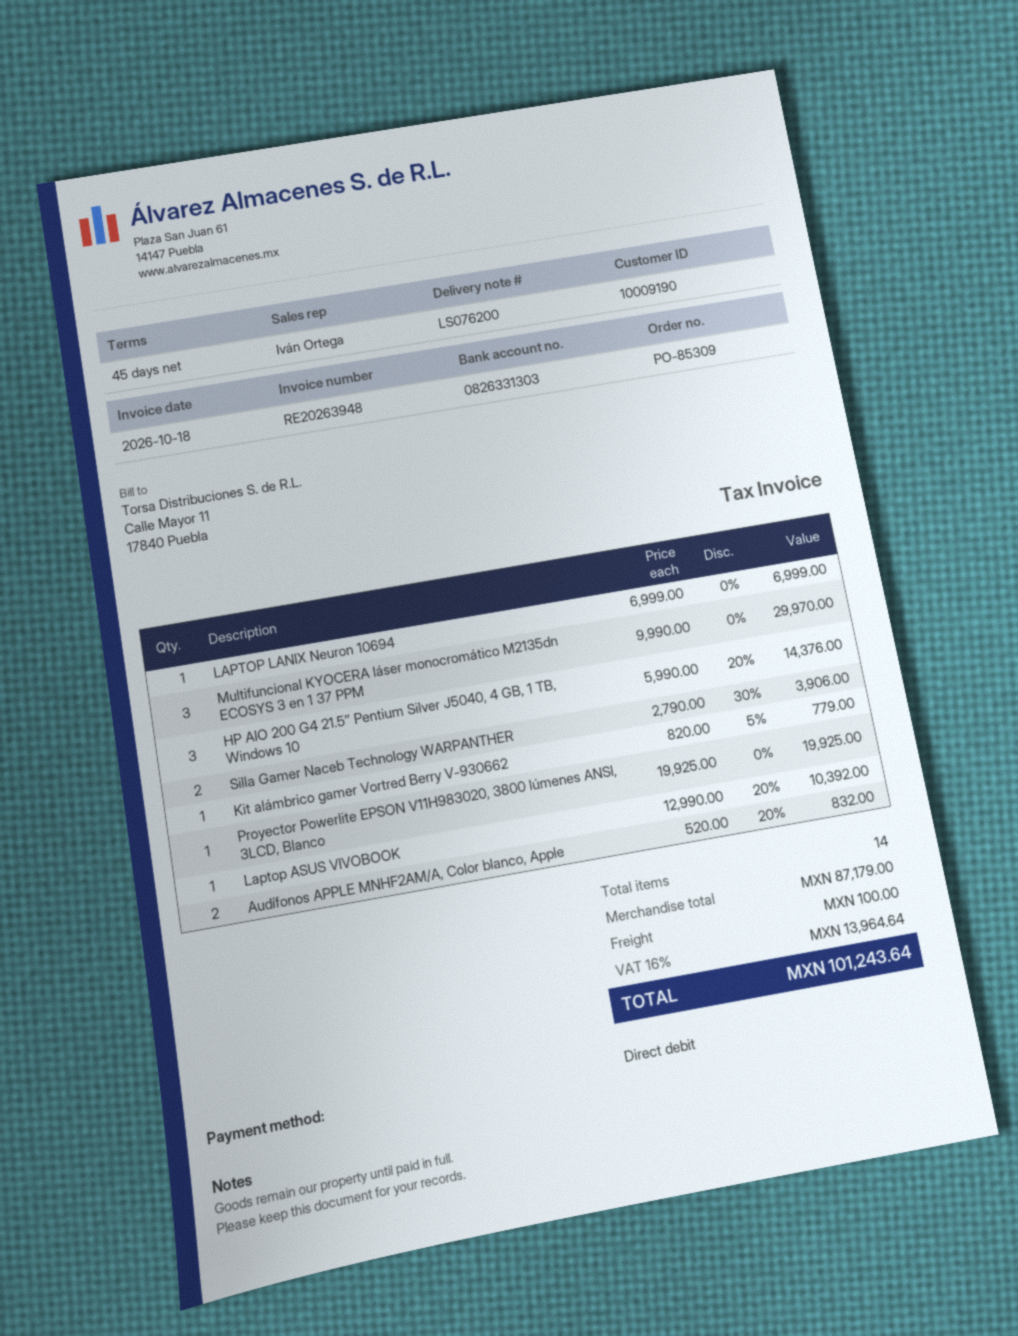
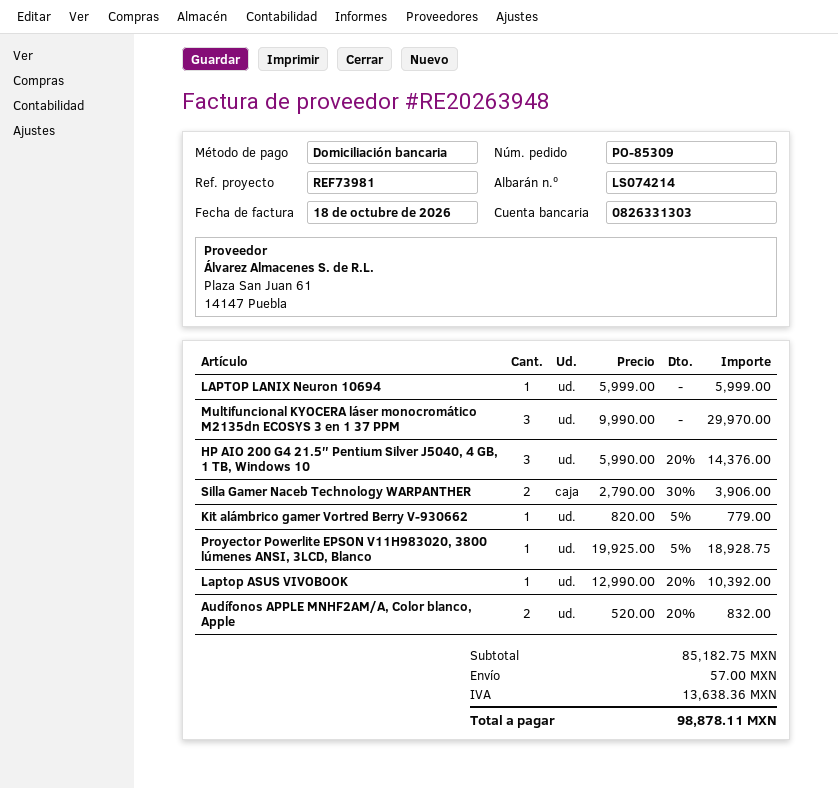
delivery note number: LS076200 -> LS074214
LAPTOP LANIX Neuron 10694: 1 x 6999.00 = 6999.00 -> 1 x 5999.00 = 5999.00
Proyector Powerlite EPSON V11H983020, 3800 lúmenes ANSI, 3LCD, Blanco: 1 x 19925.00 = 19925.00 -> 1 x 19925.00 - 5% = 18928.75
subtotal: 87179.00 -> 85182.75
shipping: 100.00 -> 57.00
tax: 13964.64 -> 13638.36
total: 101243.64 -> 98878.11

